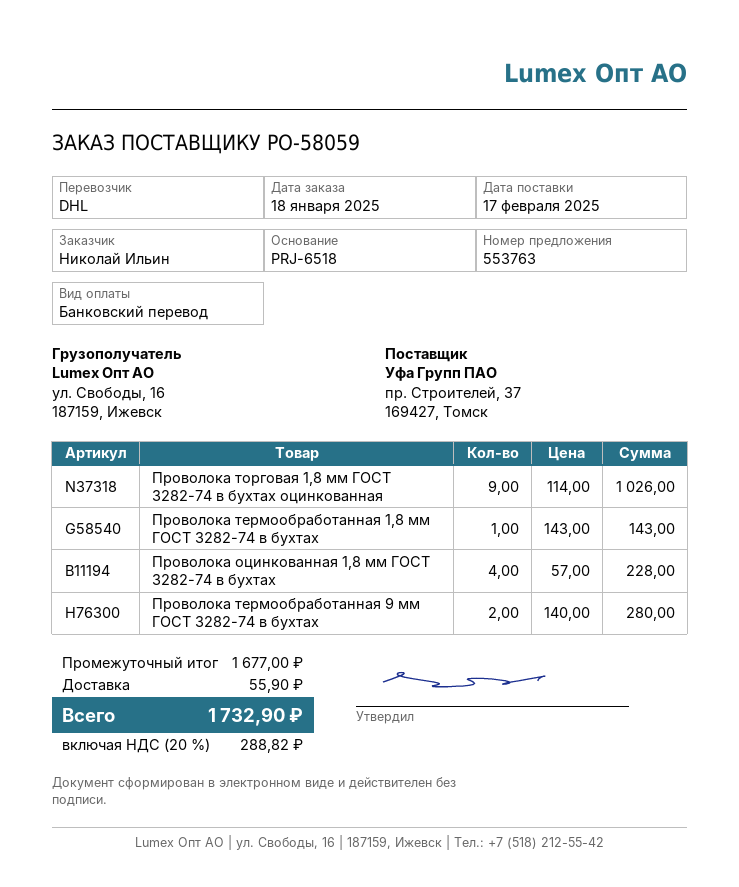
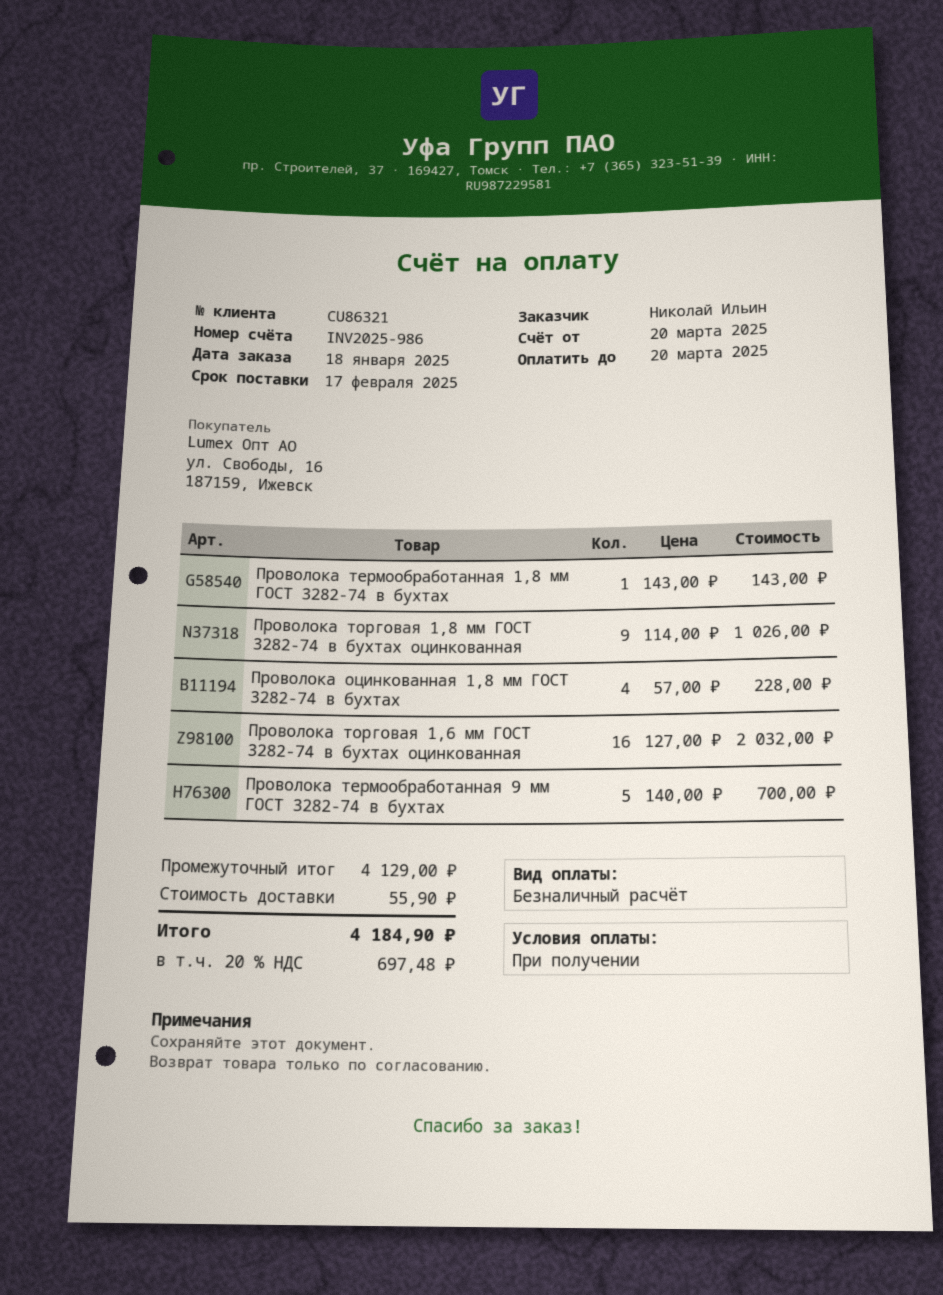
Проволока термообработанная 9 мм ГОСТ 3282-74 в бухтах: 2 x 140.00 = 280.00 -> 5 x 140.00 = 700.00
Проволока торговая 1,6 мм ГОСТ 3282-74 в бухтах оцинкованная: none -> 16 x 127.00 = 2032.00
subtotal: 1677.00 -> 4129.00
tax: 20% = 288.82 -> 20% = 697.48
total: 1732.90 -> 4184.90

